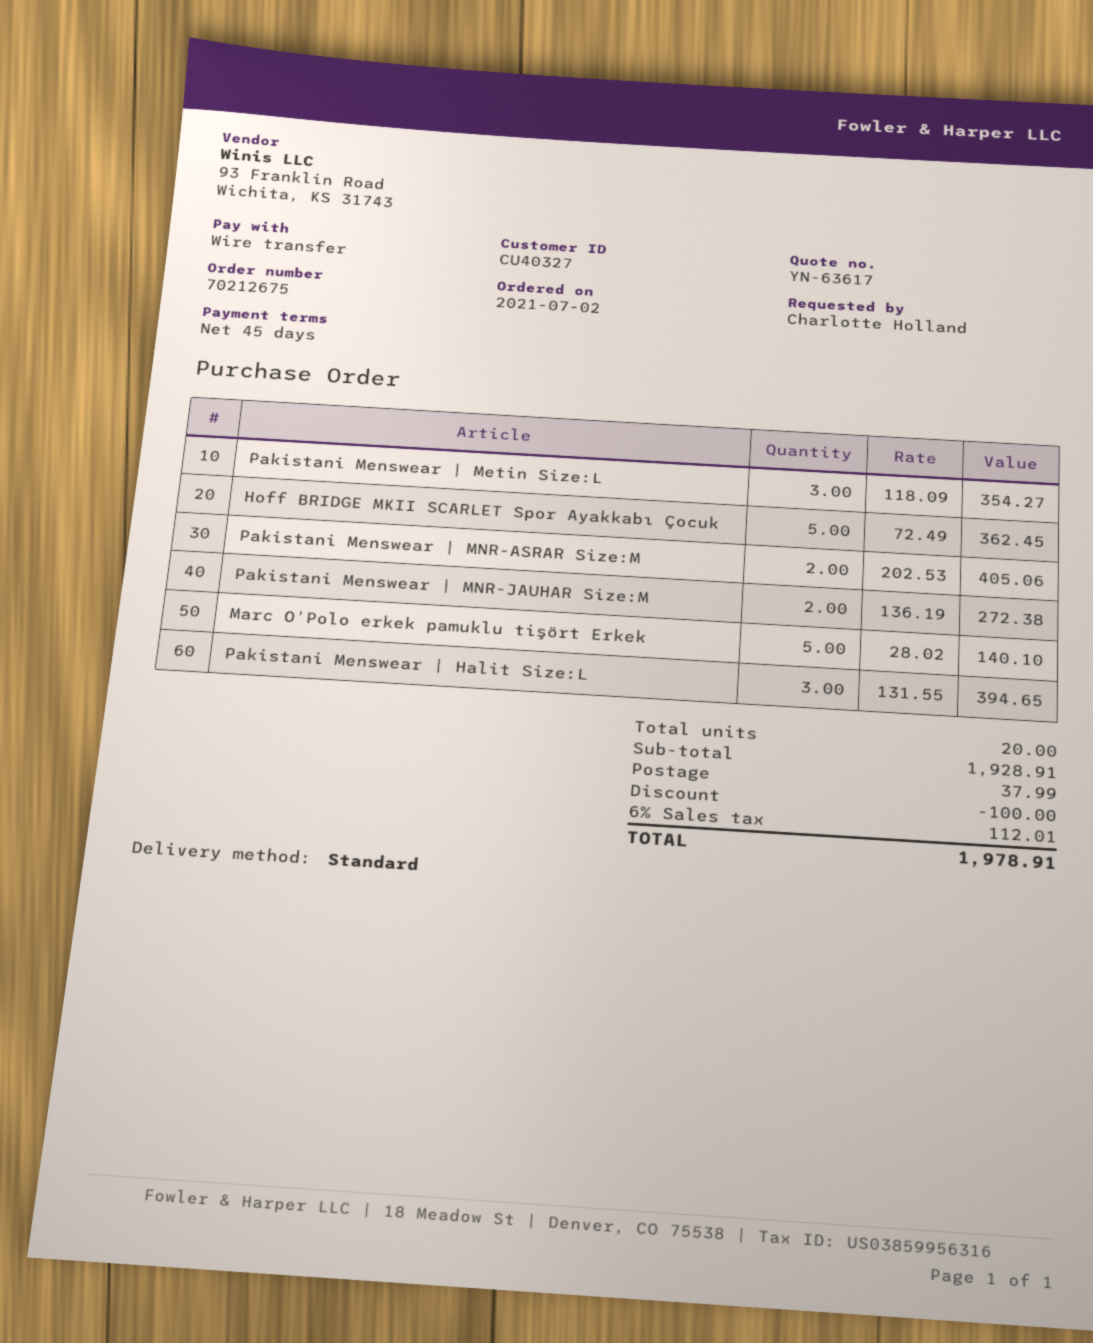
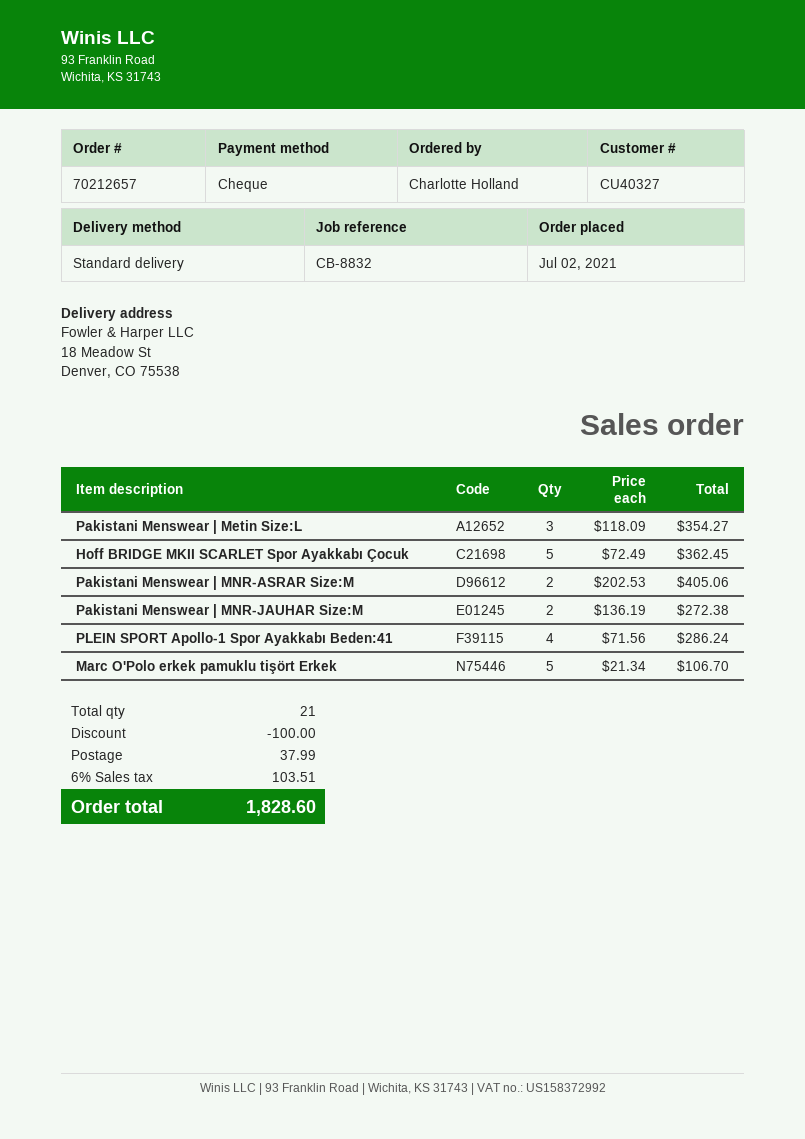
order number: 70212675 -> 70212657
payment method: bank transfer -> cheque
Marc O'Polo erkek pamuklu tişört Erkek: 5 x 28.02 = 140.10 -> 5 x 21.34 = 106.70
Pakistani Menswear | Halit Size:L: 3 x 131.55 = 394.65 -> none
PLEIN SPORT Apollo-1 Spor Ayakkabı Beden:41: none -> 4 x 71.56 = 286.24
total quantity: 20 -> 21
tax: 6% = 112.01 -> 6% = 103.51
total: 1978.91 -> 1828.60

